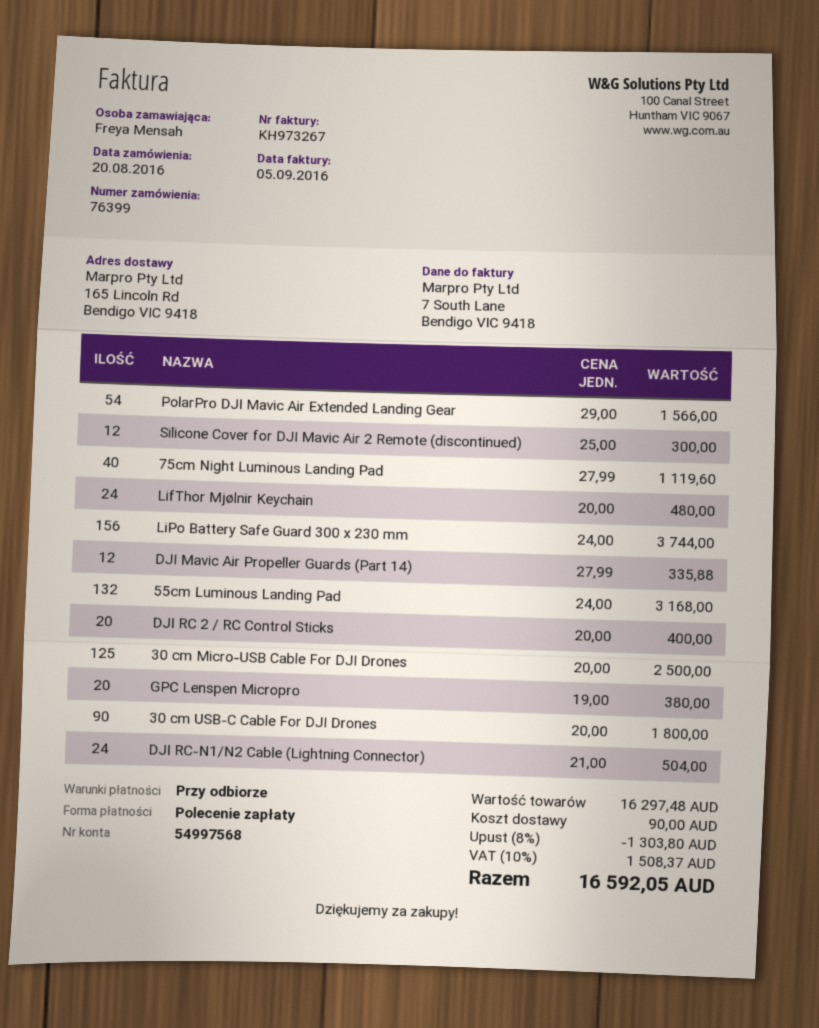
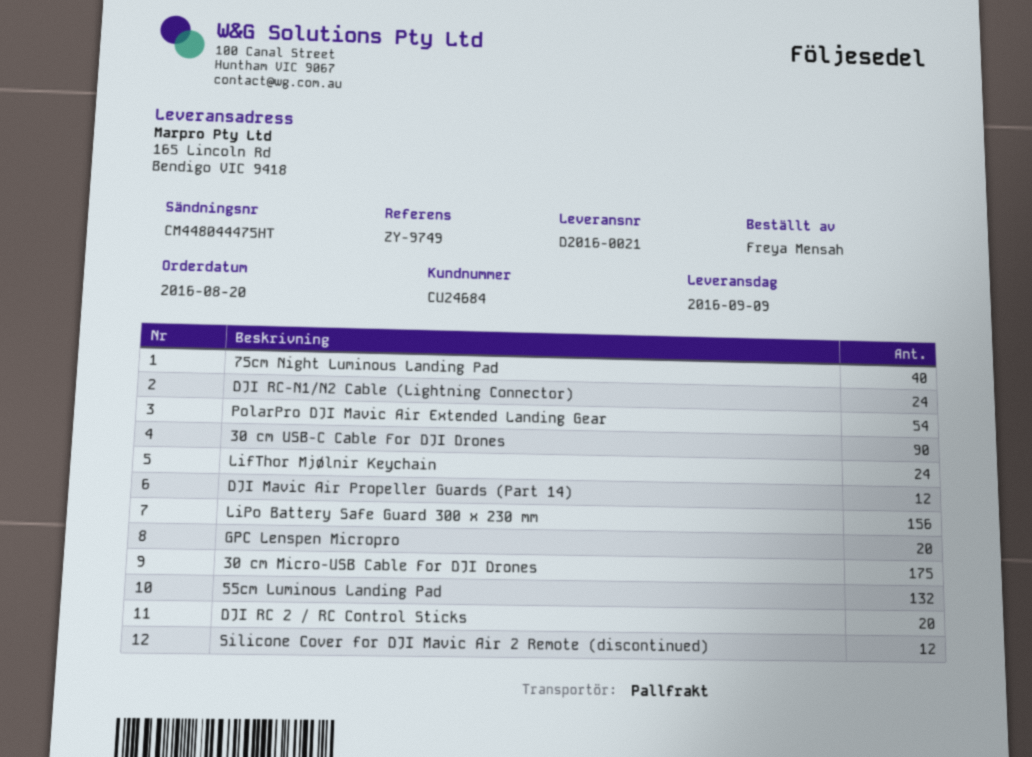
30 cm Micro-USB Cable For DJI Drones: 125 -> 175

